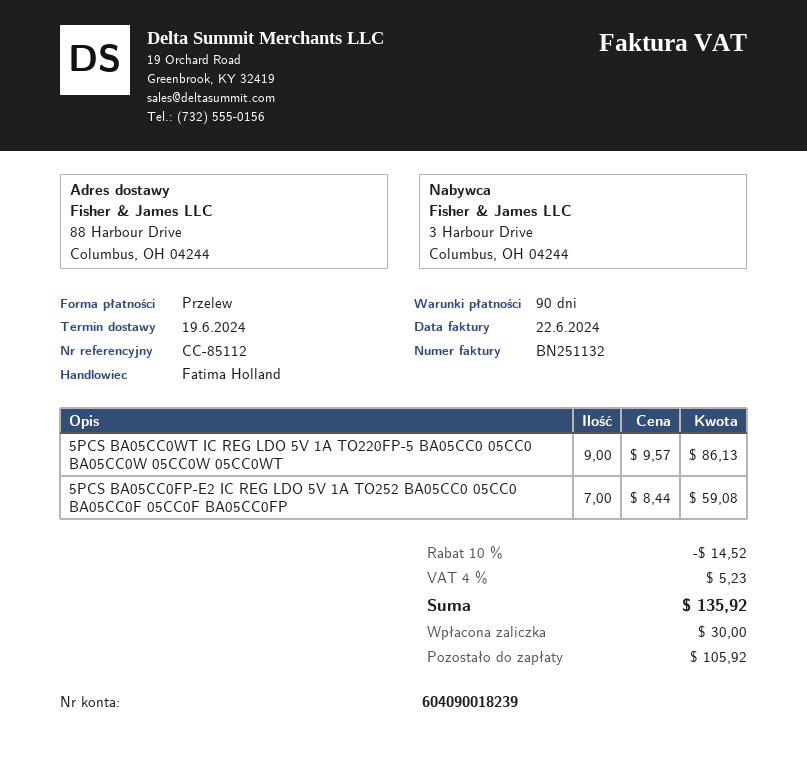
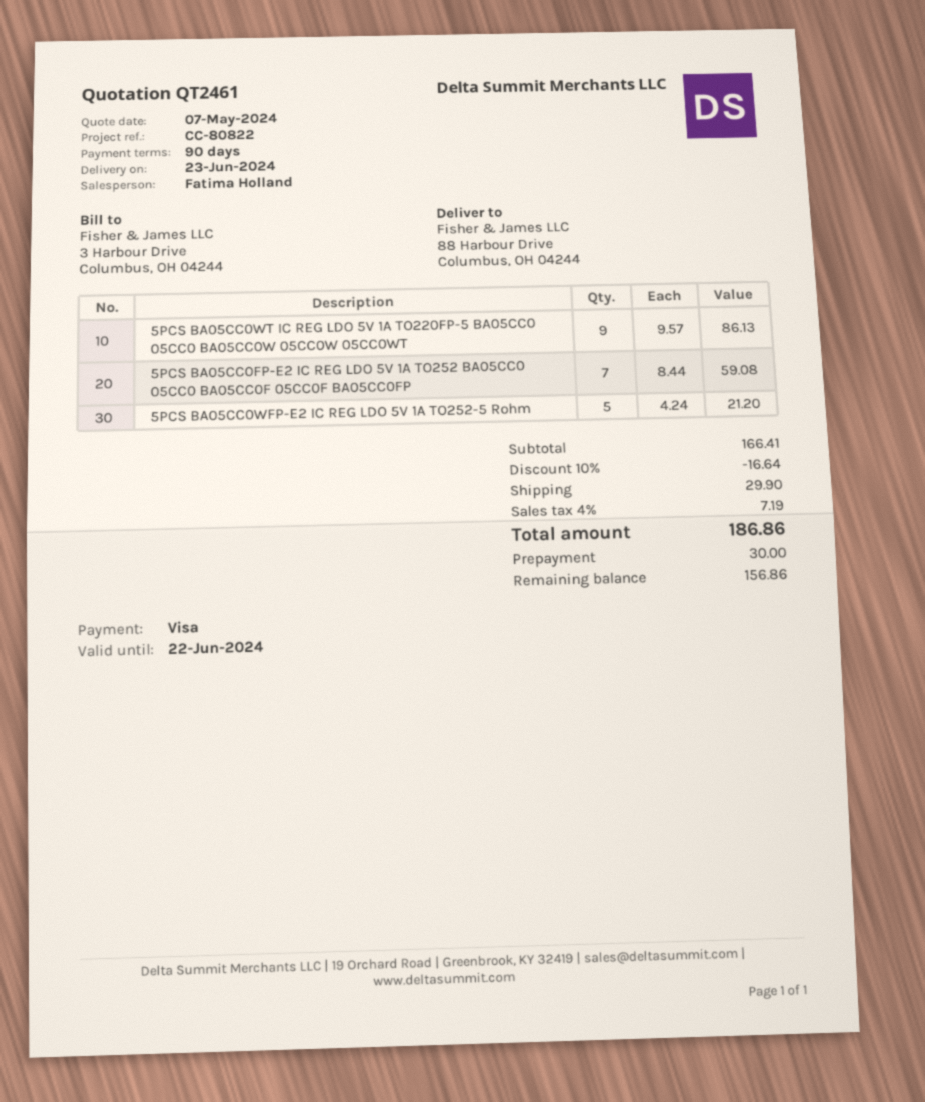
delivery date: 2024-06-19 -> 2024-06-23
reference: CC-85112 -> CC-80822
payment method: bank transfer -> Visa
5PCS BA05CC0WFP-E2 IC REG LDO 5V 1A TO252-5 Rohm: none -> 5 x 4.24 = 21.20
discount: 10% = 14.52 -> 10% = 16.64
shipping: none -> 29.90
tax: 4% = 5.23 -> 4% = 7.19
total: 135.92 -> 186.86
balance: 105.92 -> 156.86

